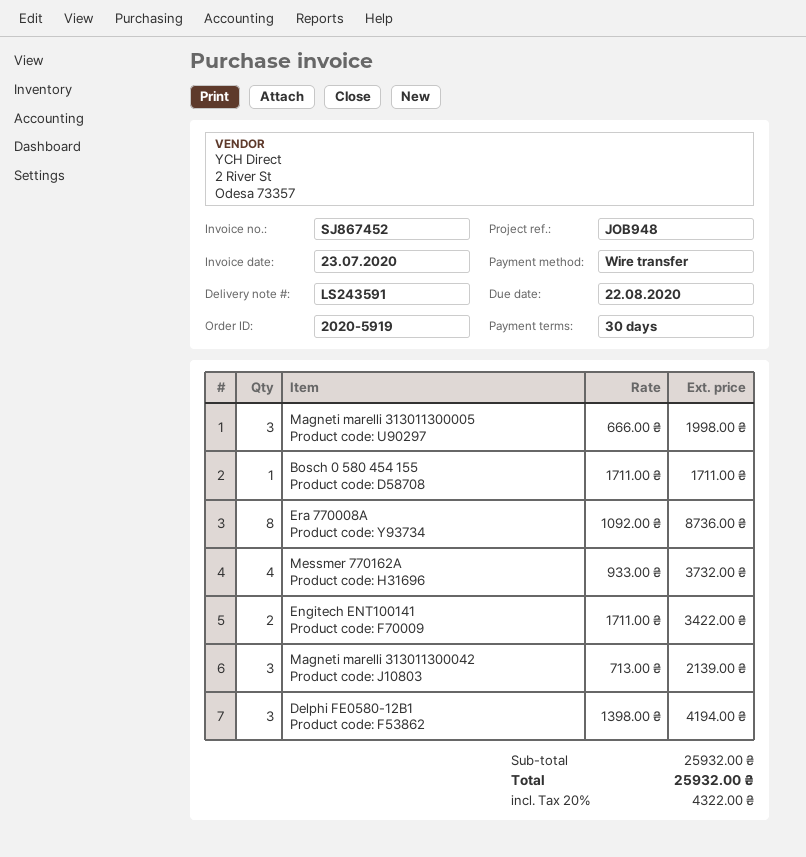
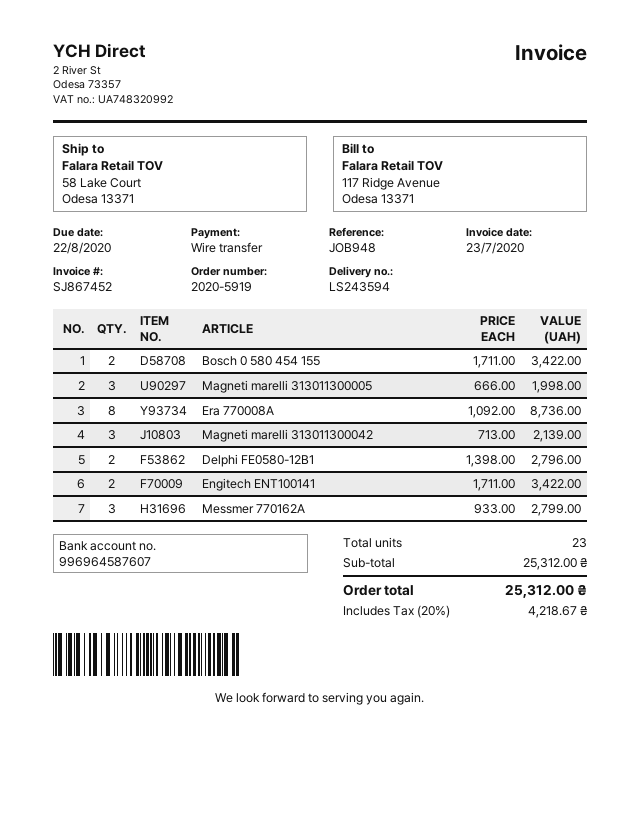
delivery note number: LS243591 -> LS243594
Bosch 0 580 454 155: 1 x 1711.00 = 1711.00 -> 2 x 1711.00 = 3422.00
Messmer 770162A: 4 x 933.00 = 3732.00 -> 3 x 933.00 = 2799.00
Delphi FE0580-12B1: 3 x 1398.00 = 4194.00 -> 2 x 1398.00 = 2796.00
subtotal: 25932.00 -> 25312.00
tax: 20% = 4322.00 -> 20% = 4218.67
total: 25932.00 -> 25312.00

